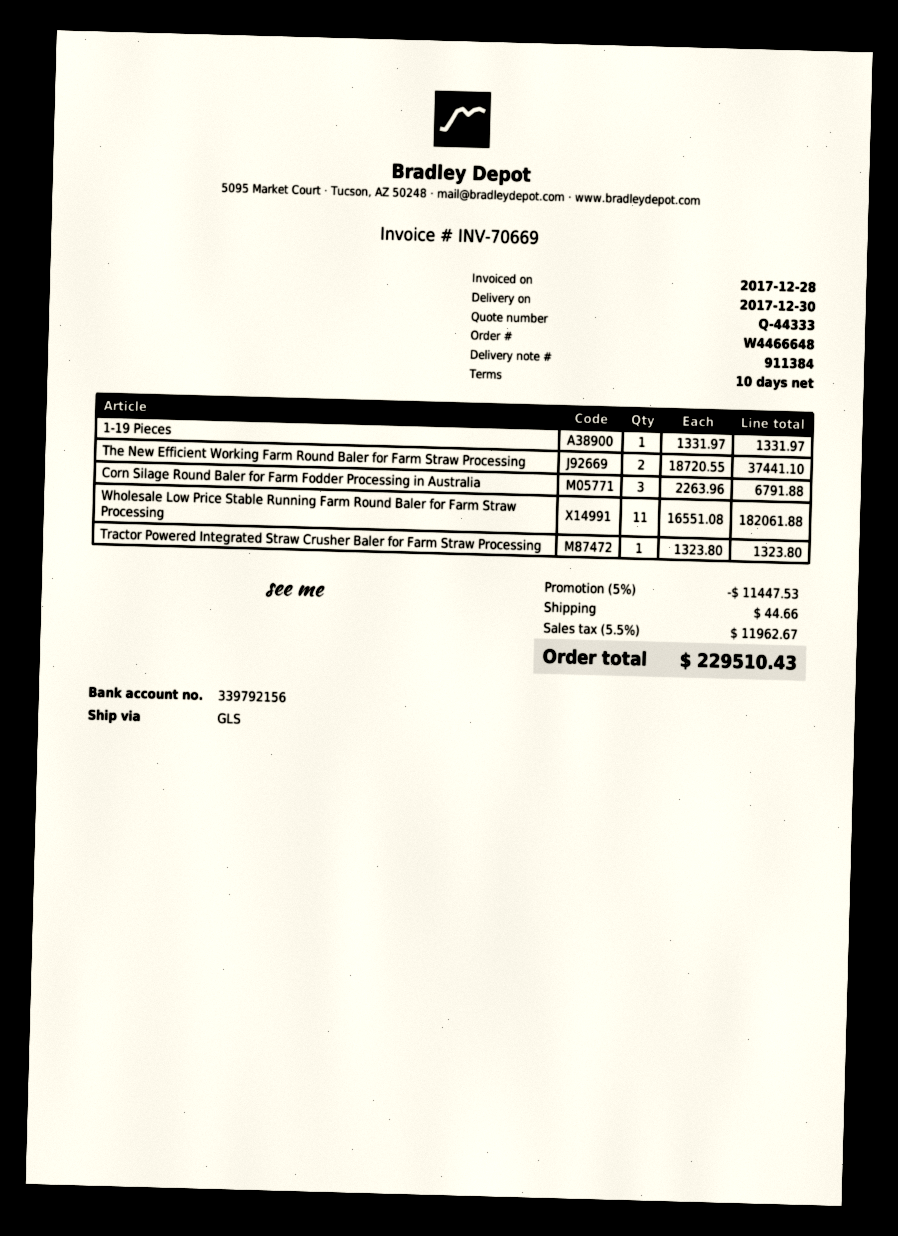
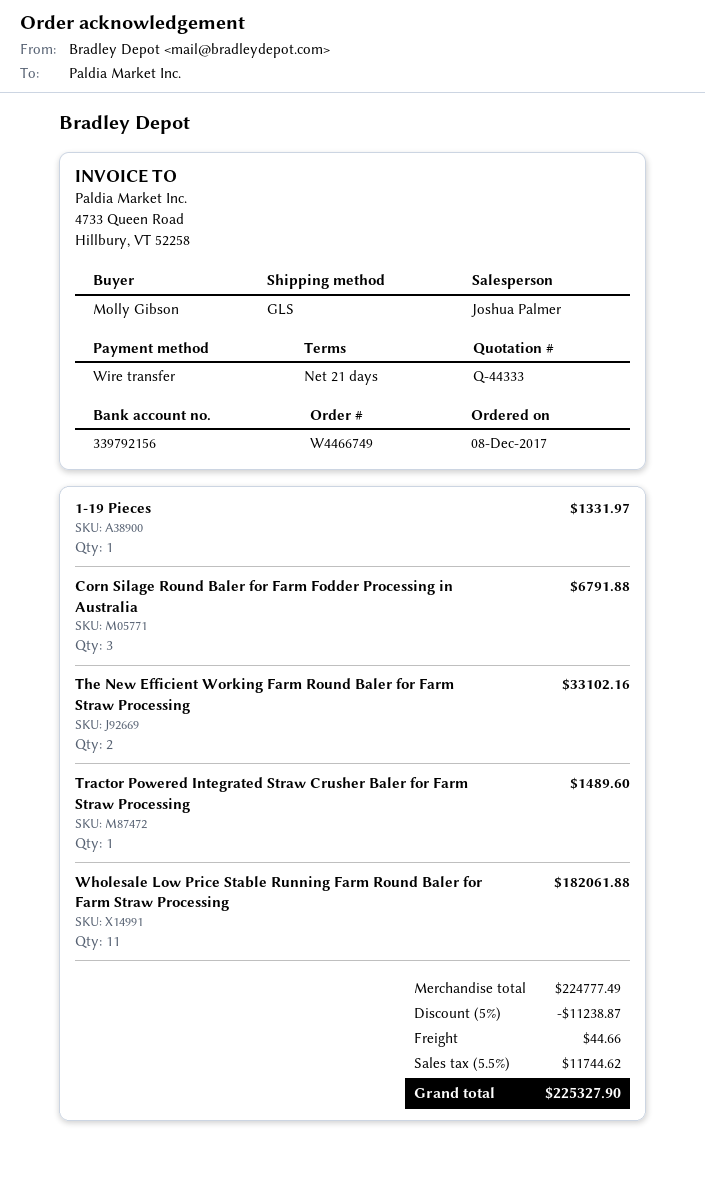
order number: W4466648 -> W4466749
payment terms: 10 days -> 21 days
The New Efficient Working Farm Round Baler for Farm Straw Processing: 2 for 37441.10 -> 2 for 33102.16
Tractor Powered Integrated Straw Crusher Baler for Farm Straw Processing: 1 for 1323.80 -> 1 for 1489.60
discount: 5% = 11447.53 -> 5% = 11238.87
tax: 5.5% = 11962.67 -> 5.5% = 11744.62
total: 229510.43 -> 225327.90

